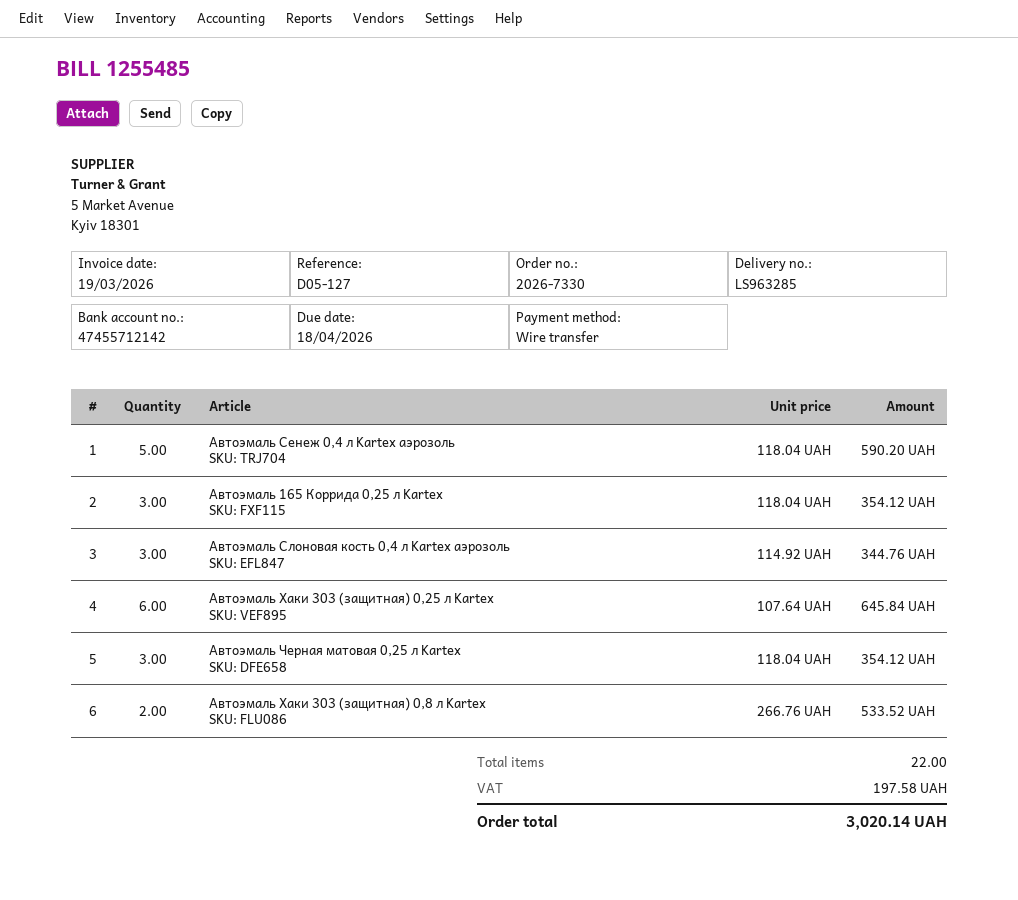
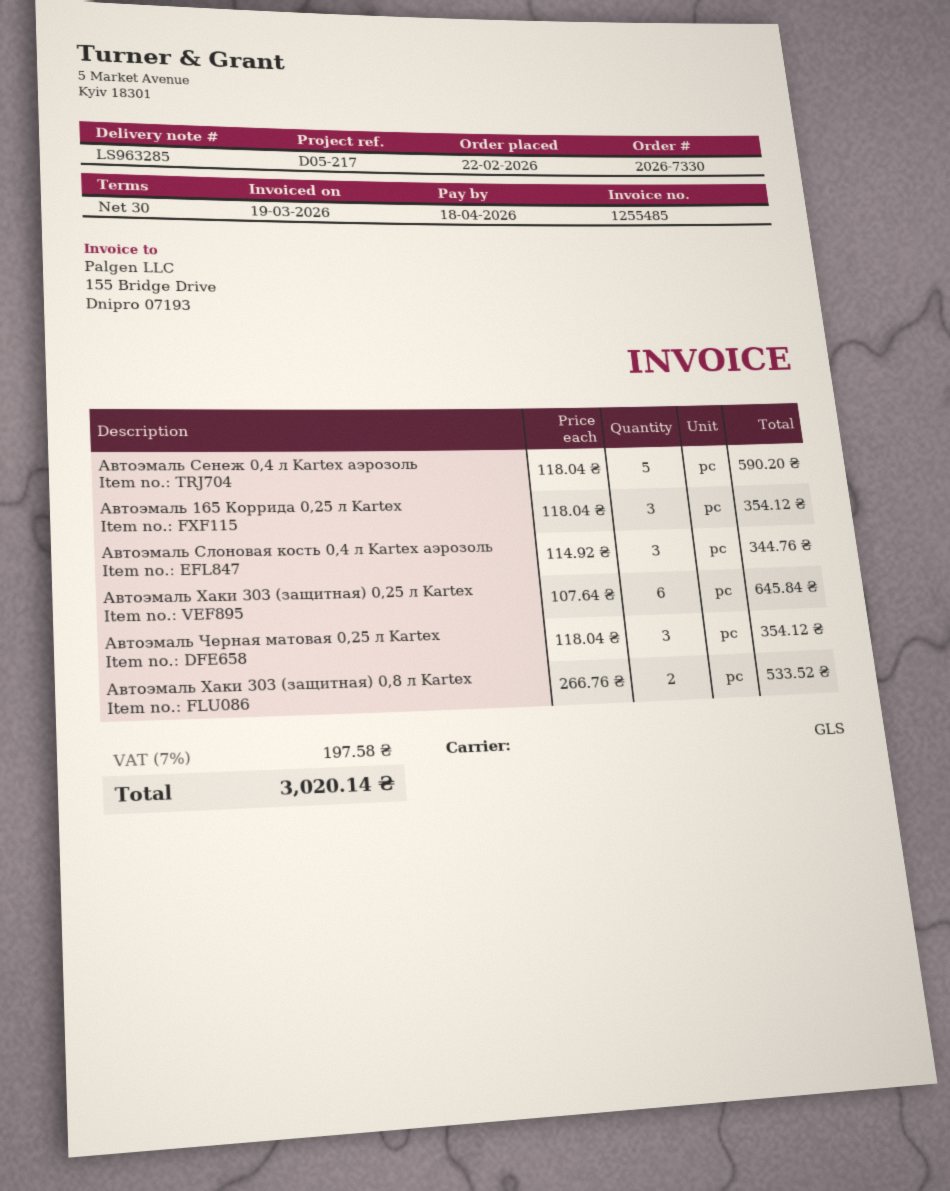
reference: D05-127 -> D05-217

